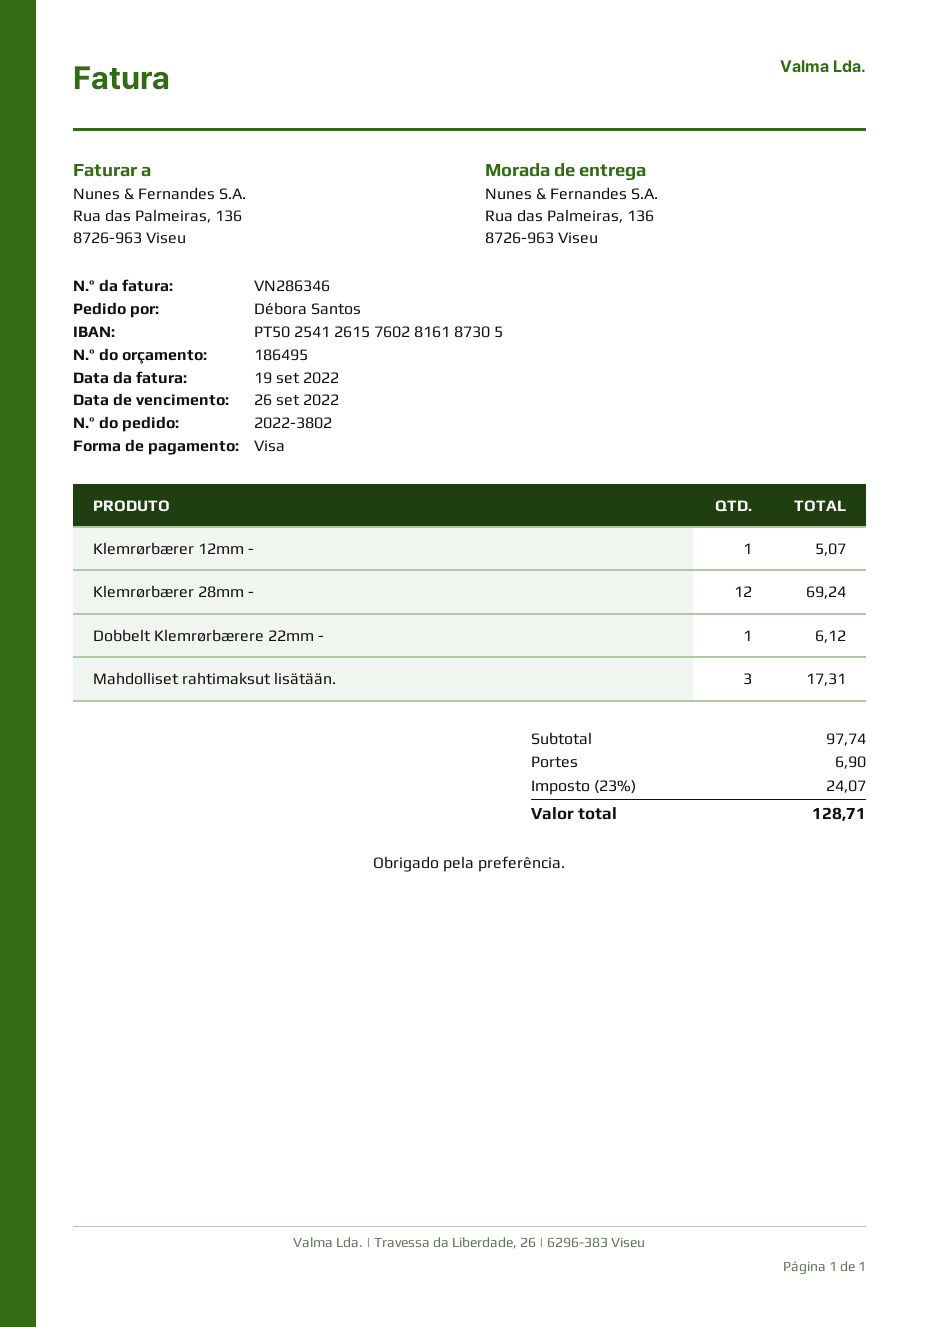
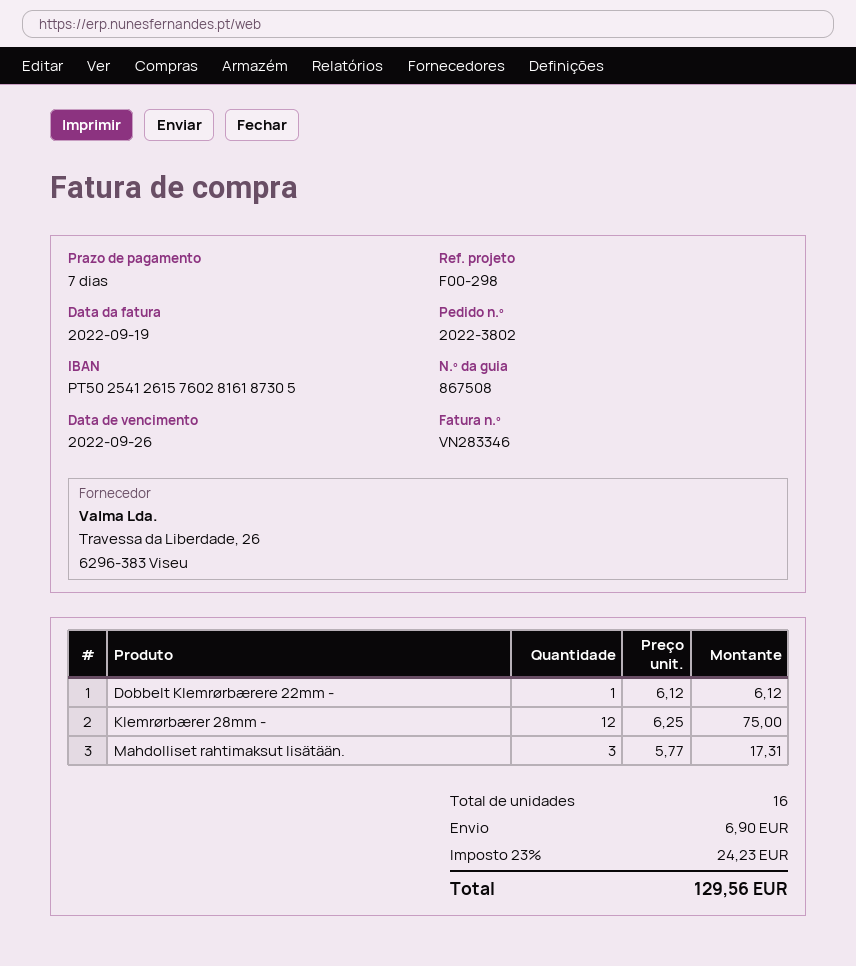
invoice number: VN286346 -> VN283346
Klemrørbærer 12mm -: 1 for 5.07 -> none
Klemrørbærer 28mm -: 12 for 69.24 -> 12 for 75.00
tax: 23% = 24.07 -> 23% = 24.23
total: 128.71 -> 129.56

